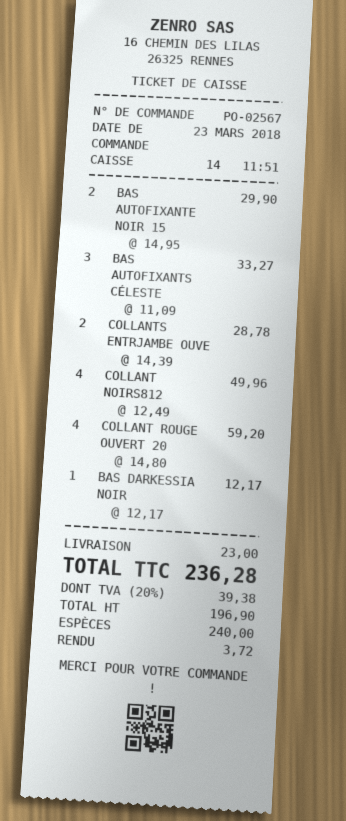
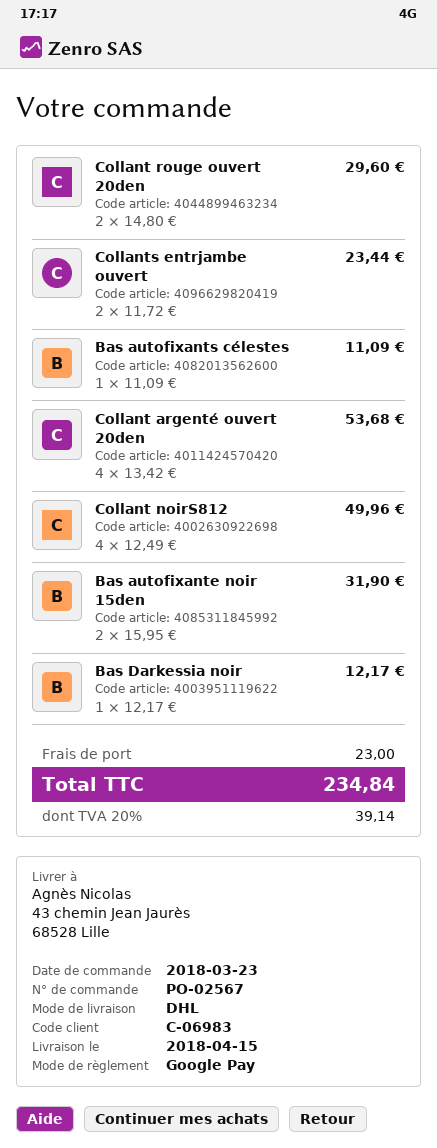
payment method: cash -> Google Pay
BAS AUTOFIXANTE NOIR 15: 2 x 14.95 = 29.90 -> 2 x 15.95 = 31.90
BAS AUTOFIXANTS CÉLESTE: 3 x 11.09 = 33.27 -> 1 x 11.09 = 11.09
COLLANTS ENTRJAMBE OUVE: 2 x 14.39 = 28.78 -> 2 x 11.72 = 23.44
COLLANT ROUGE OUVERT 20: 4 x 14.80 = 59.20 -> 2 x 14.80 = 29.60
Collant argenté ouvert 20den: none -> 4 x 13.42 = 53.68
tax: 20% = 39.38 -> 20% = 39.14
total: 236.28 -> 234.84

